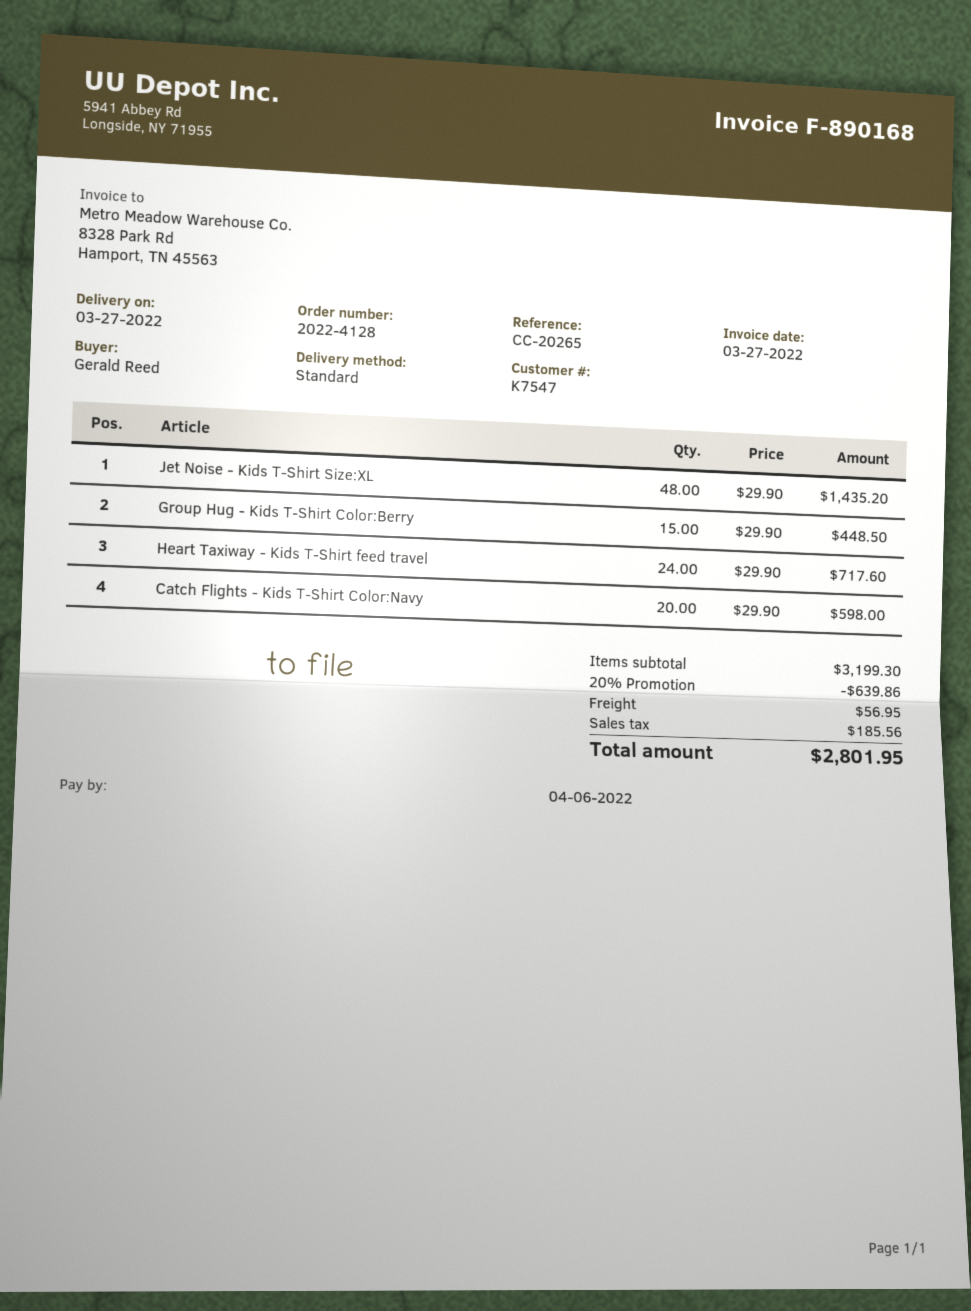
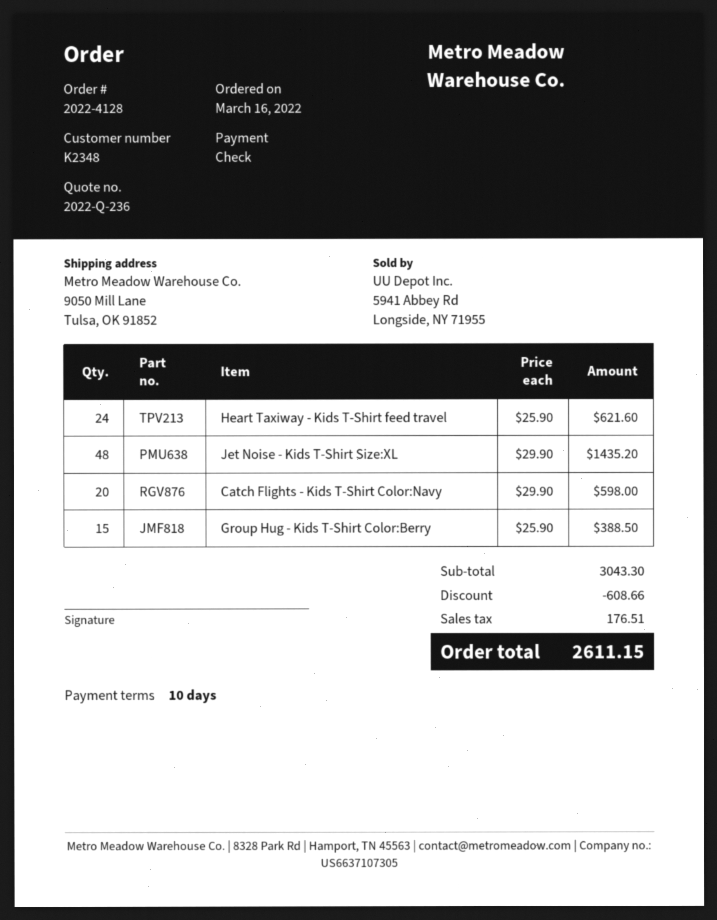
customer number: K7547 -> K2348
Group Hug - Kids T-Shirt Color:Berry: 15 x 29.90 = 448.50 -> 15 x 25.90 = 388.50
Heart Taxiway - Kids T-Shirt feed travel: 24 x 29.90 = 717.60 -> 24 x 25.90 = 621.60
subtotal: 3199.30 -> 3043.30
discount: 639.86 -> 608.66
shipping: 56.95 -> none
tax: 185.56 -> 176.51
total: 2801.95 -> 2611.15

